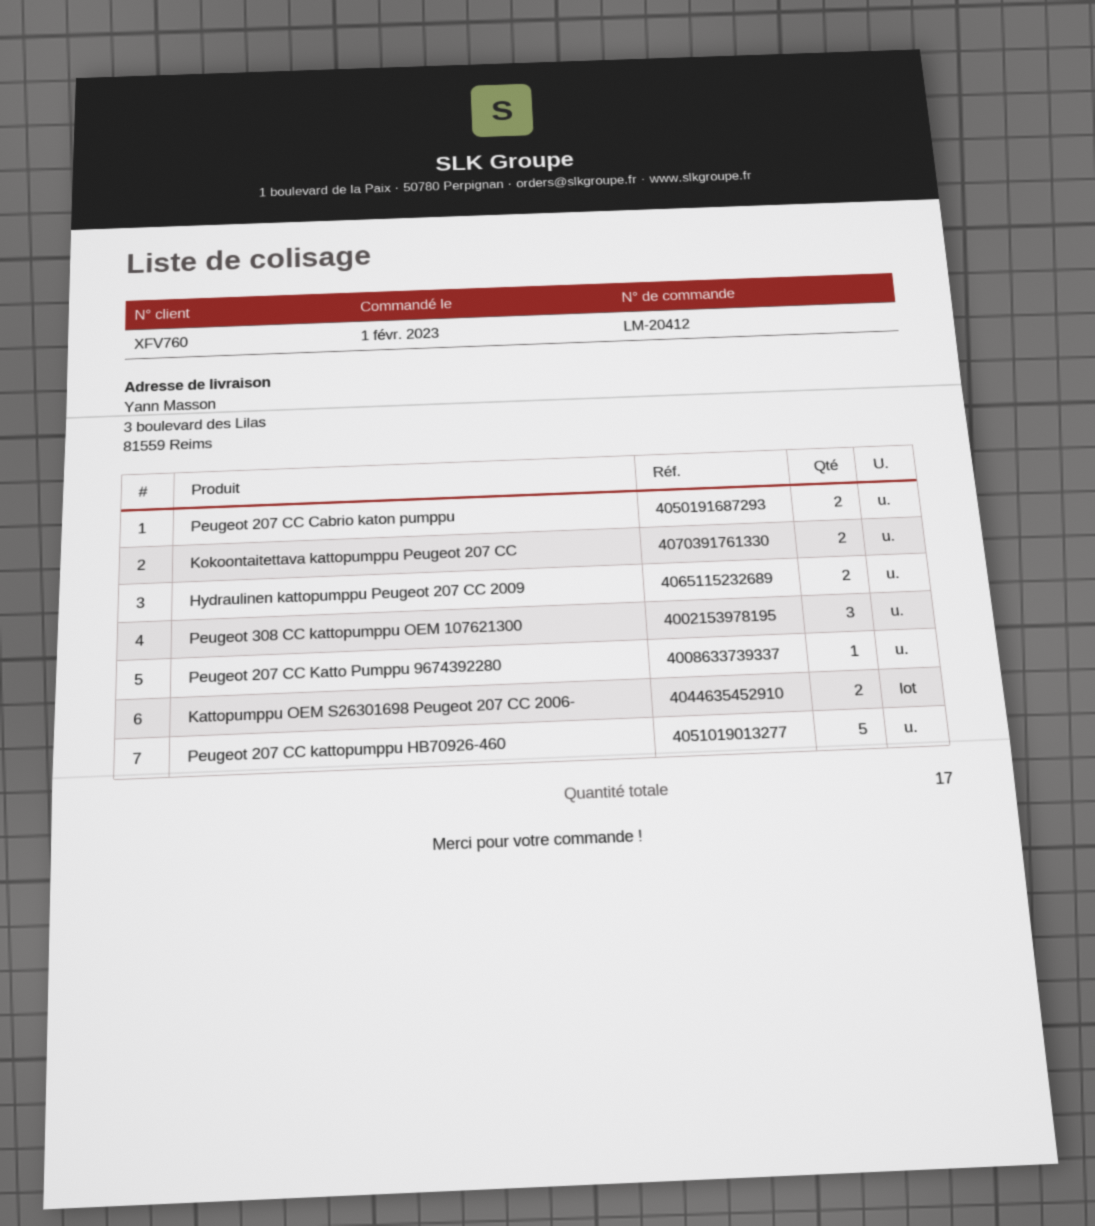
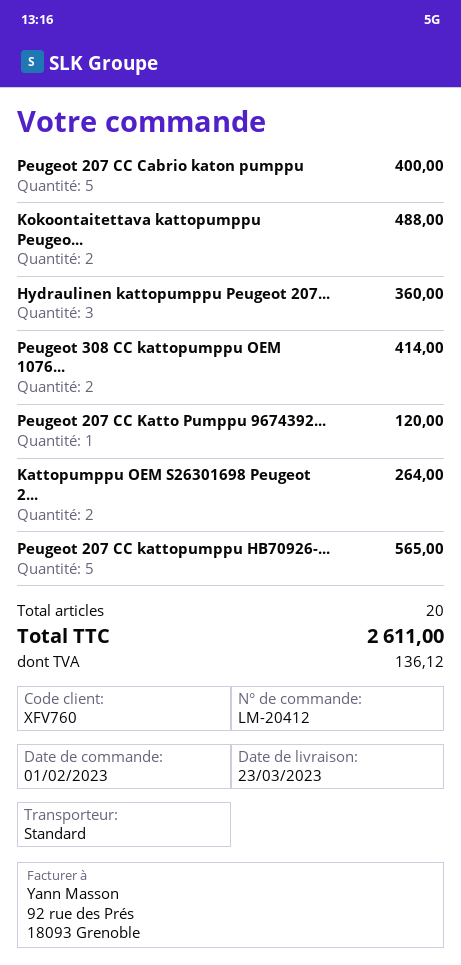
Peugeot 207 CC Cabrio katon pumppu: 2 -> 5
Hydraulinen kattopumppu Peugeot 207 CC 2009: 2 -> 3
Peugeot 308 CC kattopumppu OEM 107621300: 3 -> 2
total quantity: 17 -> 20

